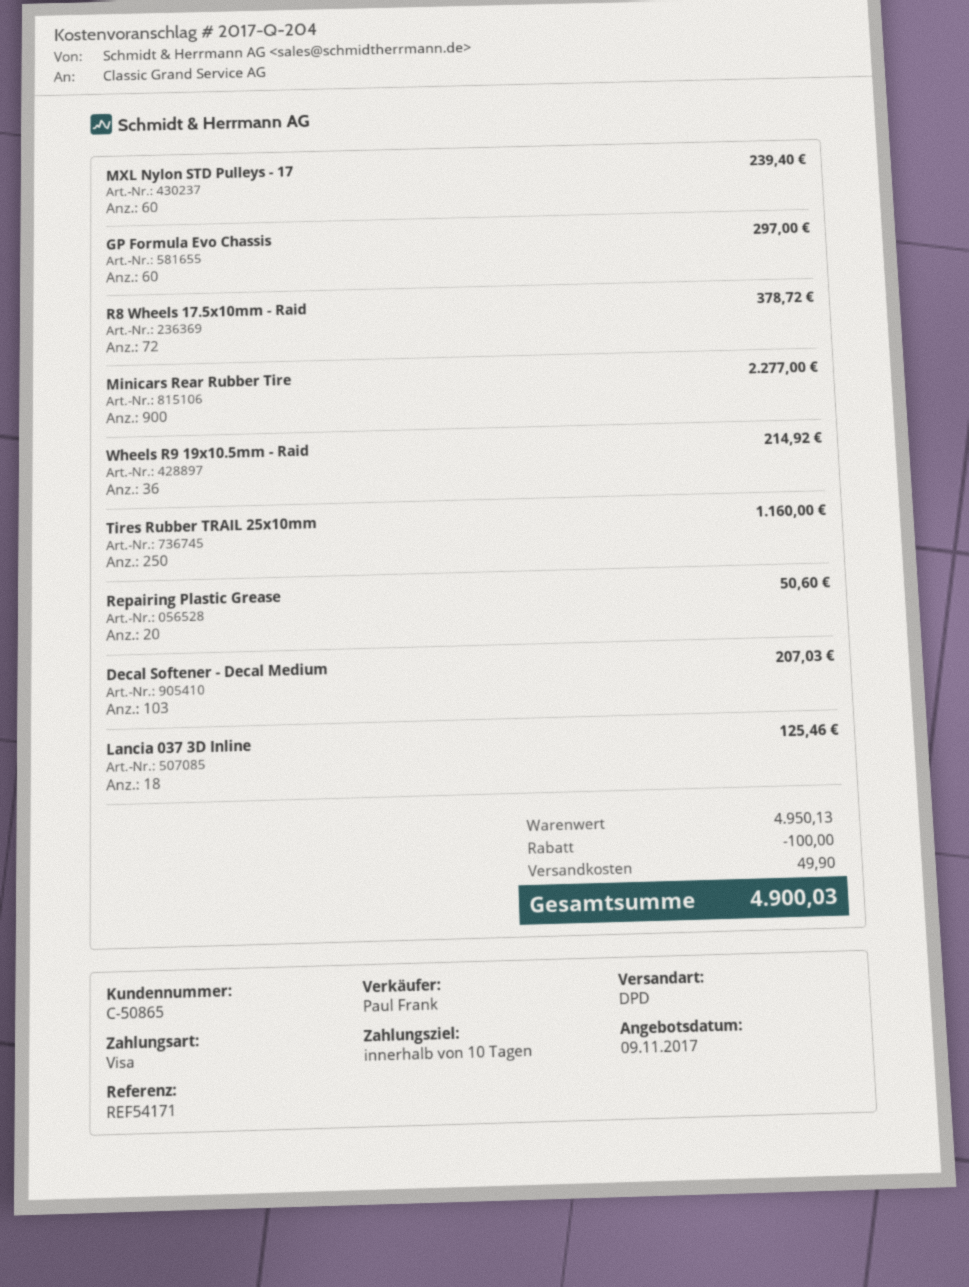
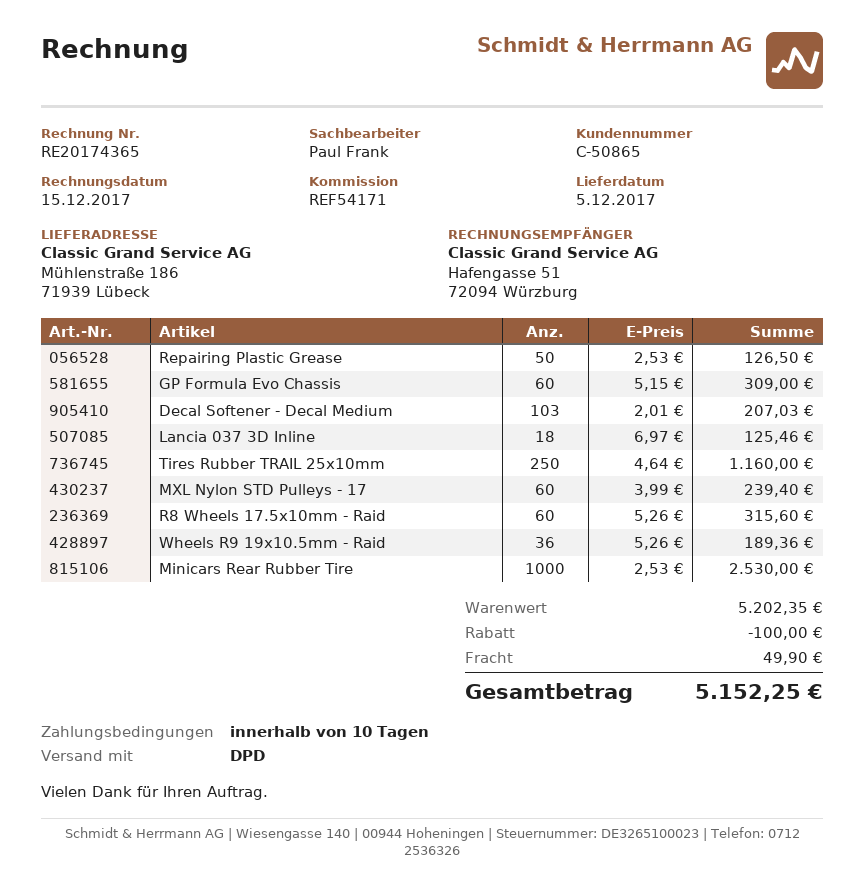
GP Formula Evo Chassis: 60 for 297.00 -> 60 for 309.00
R8 Wheels 17.5x10mm - Raid: 72 for 378.72 -> 60 for 315.60
Minicars Rear Rubber Tire: 900 for 2277.00 -> 1000 for 2530.00
Wheels R9 19x10.5mm - Raid: 36 for 214.92 -> 36 for 189.36
Repairing Plastic Grease: 20 for 50.60 -> 50 for 126.50
subtotal: 4950.13 -> 5202.35
total: 4900.03 -> 5152.25

